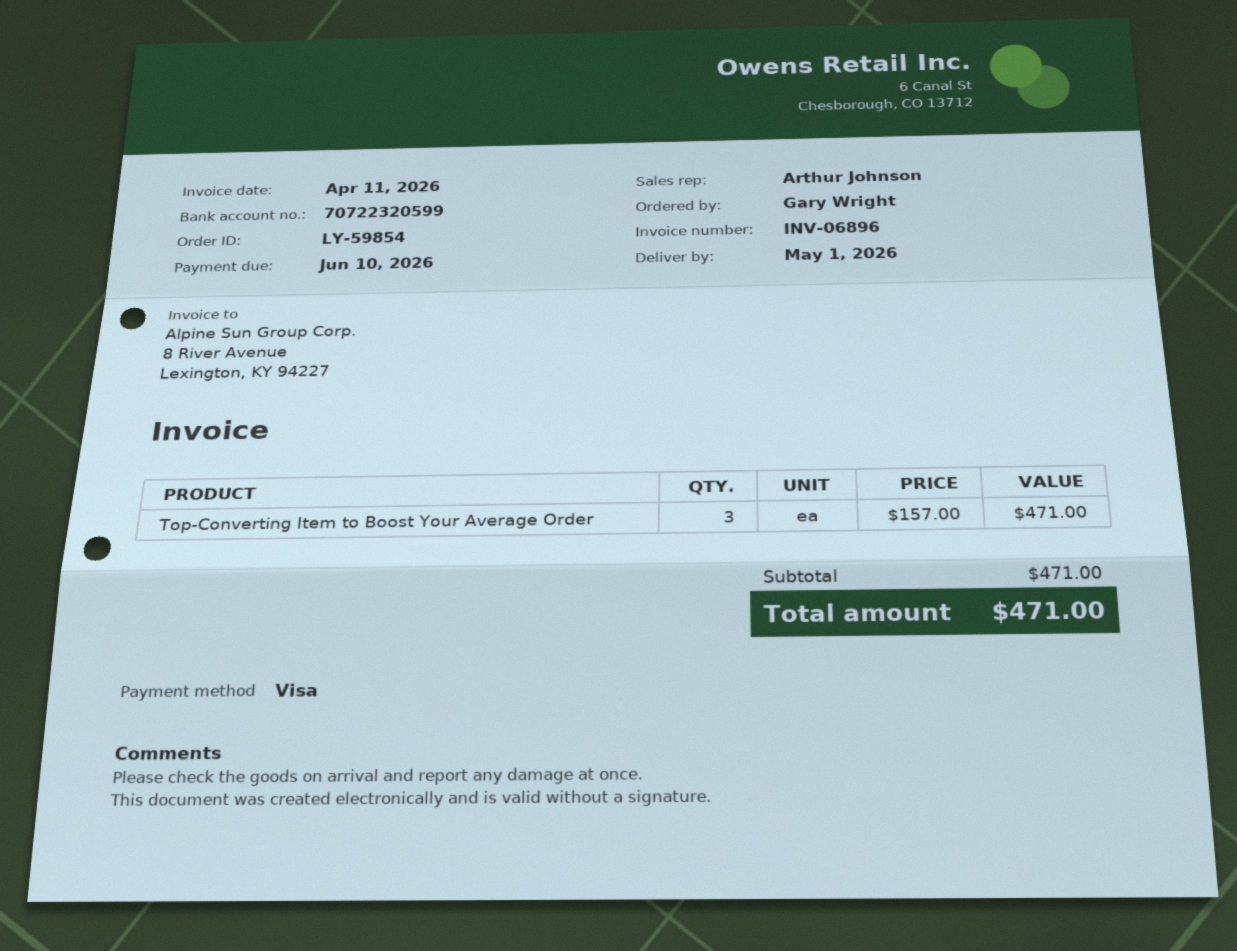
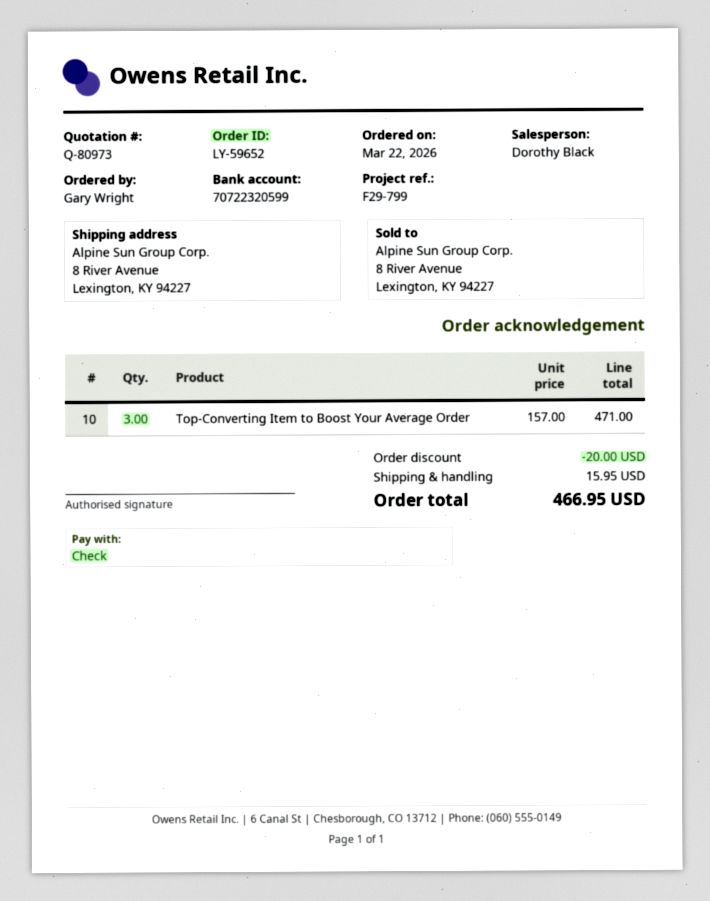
order number: LY-59854 -> LY-59652
sales rep: Arthur Johnson -> Dorothy Black
payment method: Visa -> cheque
discount: none -> 20.00
shipping: none -> 15.95
total: 471.00 -> 466.95

